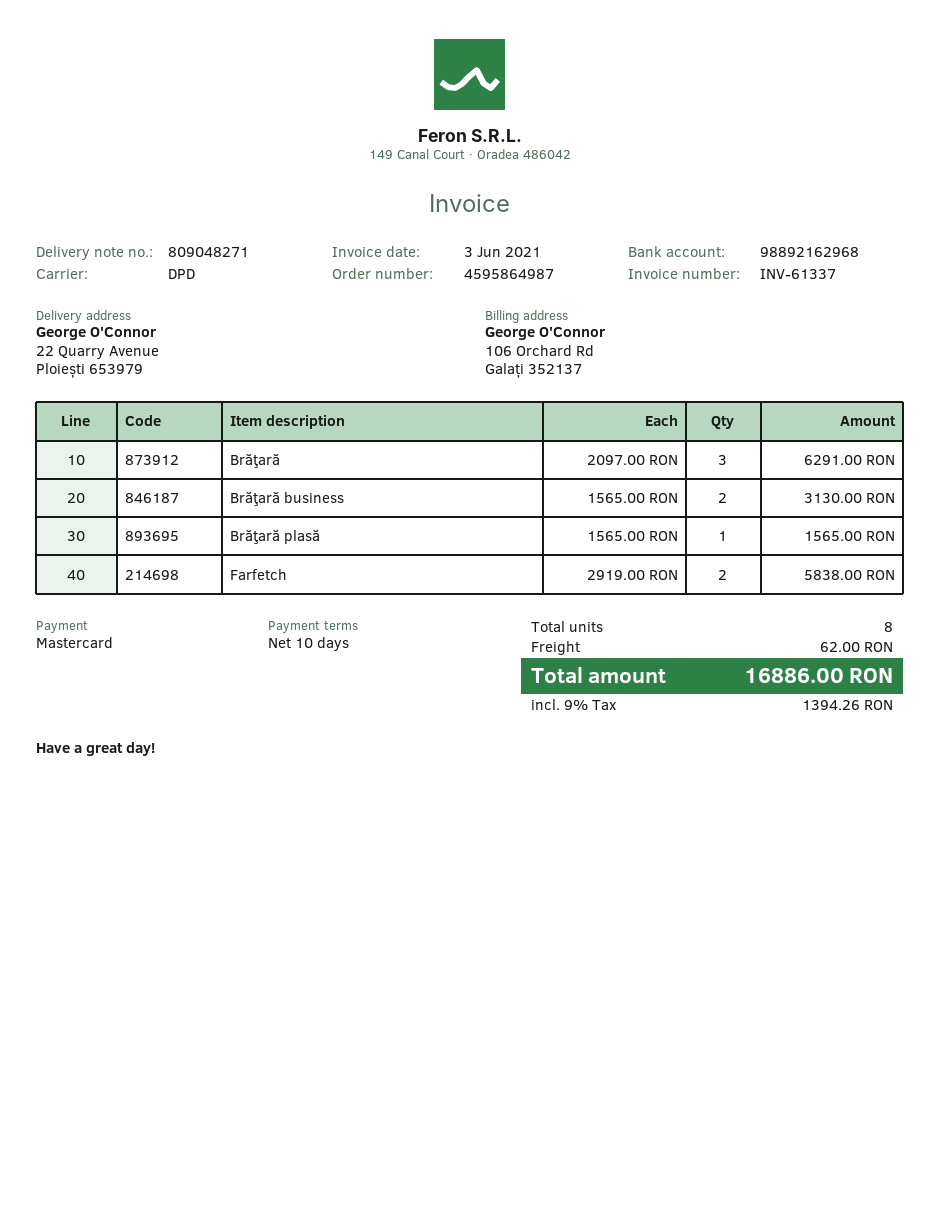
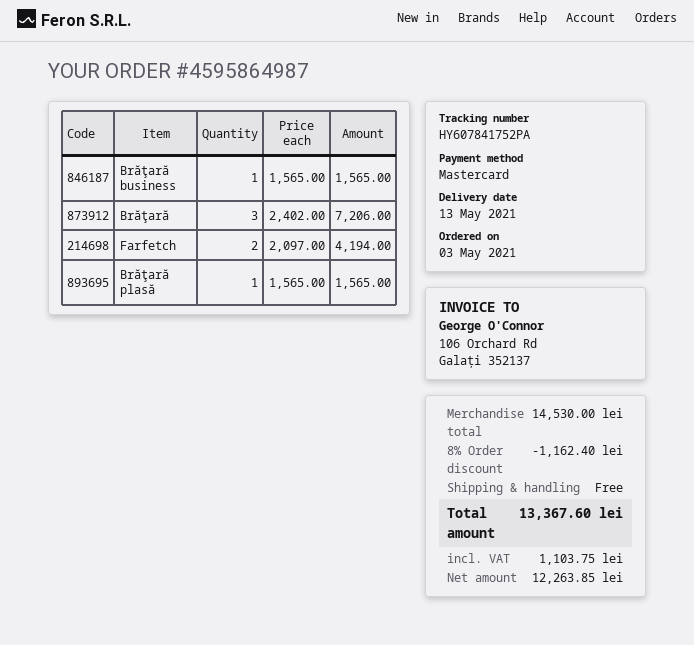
Brăţară: 3 x 2097.00 = 6291.00 -> 3 x 2402.00 = 7206.00
Brăţară business: 2 x 1565.00 = 3130.00 -> 1 x 1565.00 = 1565.00
Farfetch: 2 x 2919.00 = 5838.00 -> 2 x 2097.00 = 4194.00
discount: none -> 8% = 1162.40
shipping: 62.00 -> 0.00
tax: 1394.26 -> 1103.75
total: 16886.00 -> 13367.60

